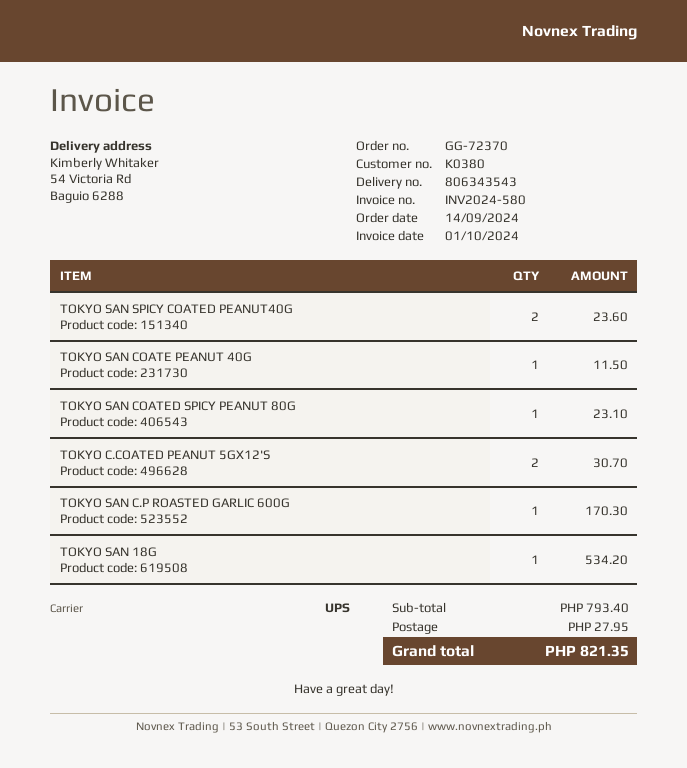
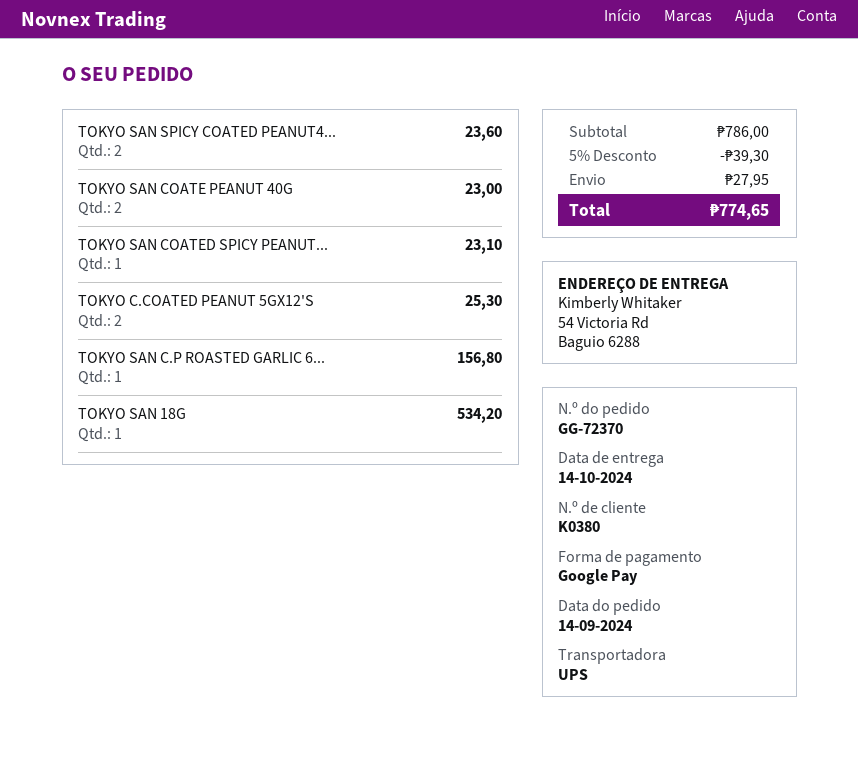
TOKYO SAN COATE PEANUT 40G: 1 for 11.50 -> 2 for 23.00
TOKYO C.COATED PEANUT 5GX12'S: 2 for 30.70 -> 2 for 25.30
TOKYO SAN C.P ROASTED GARLIC 600G: 1 for 170.30 -> 1 for 156.80
subtotal: 793.40 -> 786.00
discount: none -> 5% = 39.30
total: 821.35 -> 774.65

